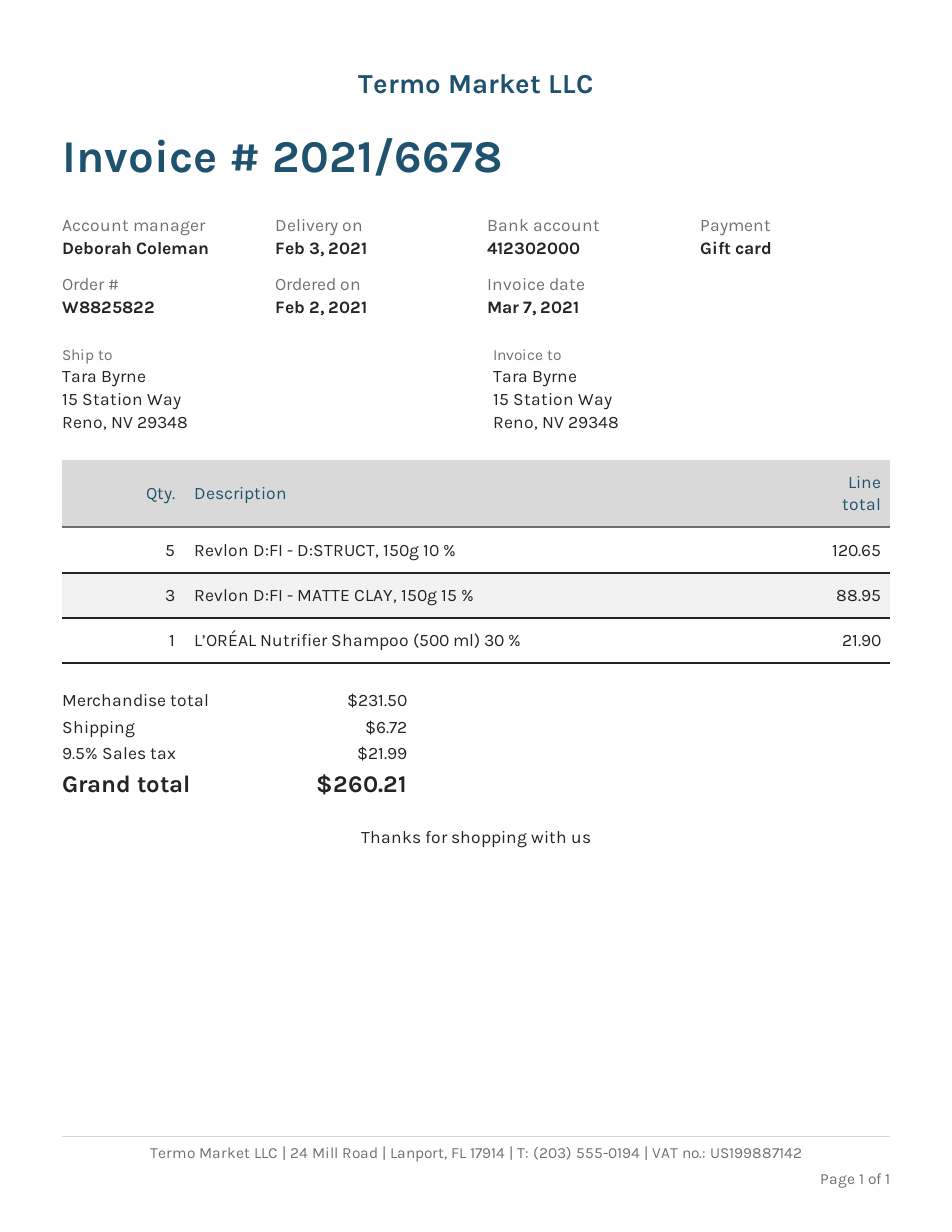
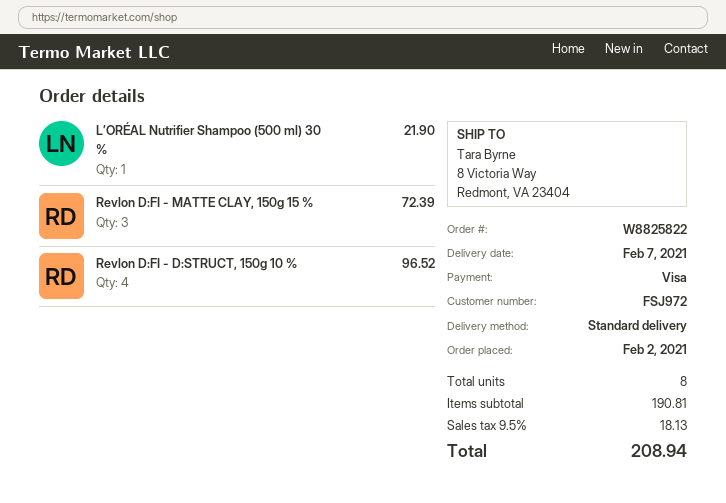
delivery date: 2021-02-03 -> 2021-02-07
payment method: gift card -> Visa
ship to: 15 Station Way, Reno, NV 29348 -> 8 Victoria Way, Redmont, VA 23404
Revlon D:FI - D:STRUCT, 150g 10 %: 5 for 120.65 -> 4 for 96.52
Revlon D:FI - MATTE CLAY, 150g 15 %: 3 for 88.95 -> 3 for 72.39
subtotal: 231.50 -> 190.81
shipping: 6.72 -> none
tax: 9.5% = 21.99 -> 9.5% = 18.13
total: 260.21 -> 208.94

